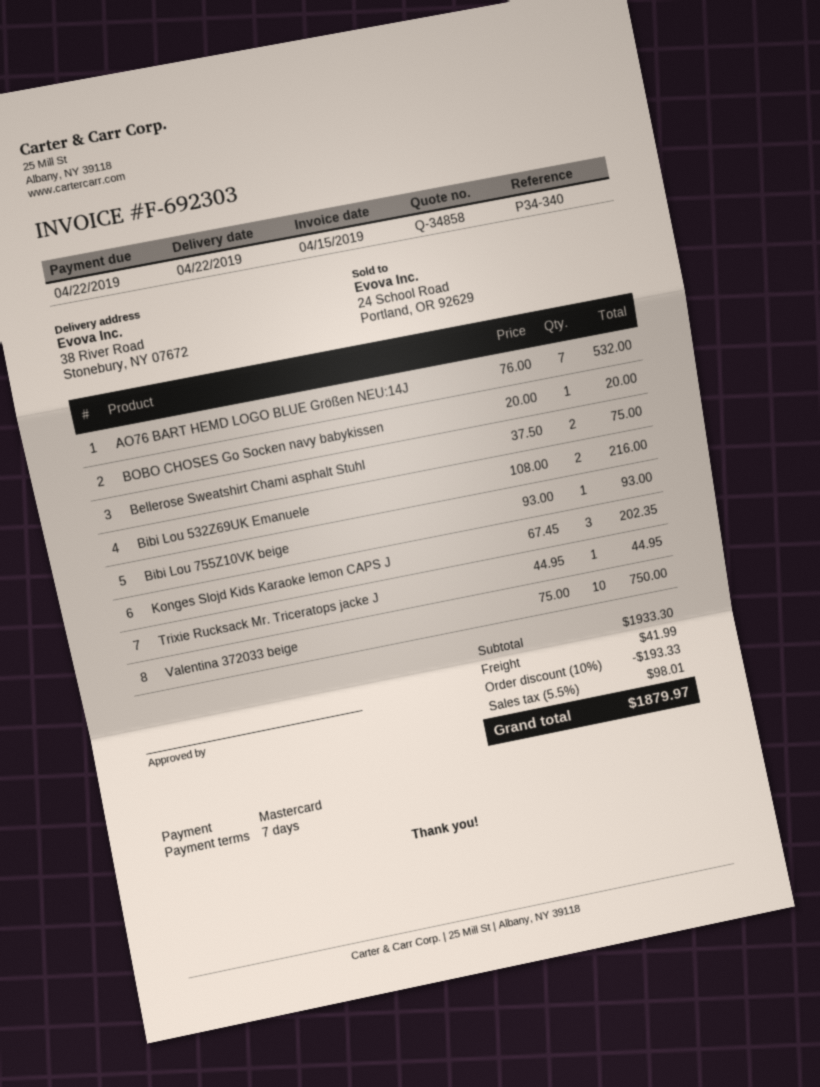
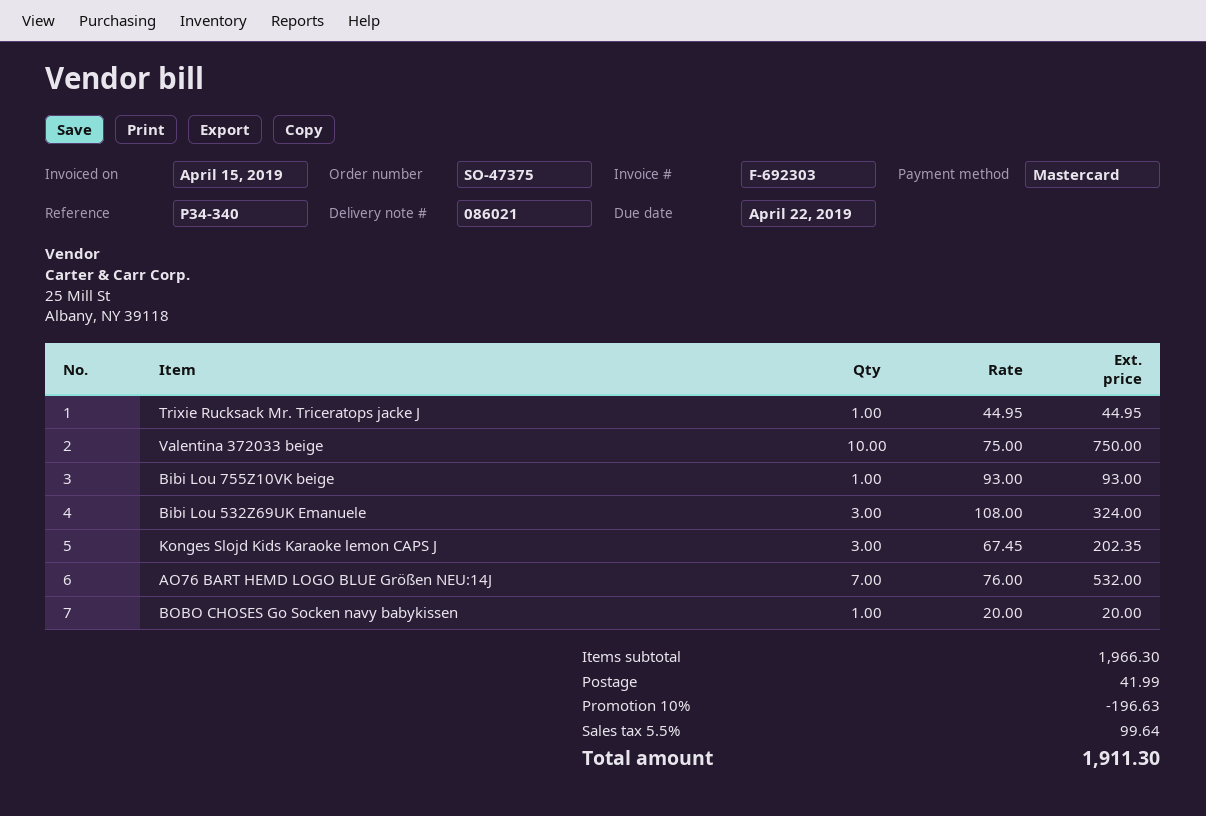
Bellerose Sweatshirt Chami asphalt Stuhl: 2 x 37.50 = 75.00 -> none
Bibi Lou 532Z69UK Emanuele: 2 x 108.00 = 216.00 -> 3 x 108.00 = 324.00
subtotal: 1933.30 -> 1966.30
discount: 10% = 193.33 -> 10% = 196.63
tax: 5.5% = 98.01 -> 5.5% = 99.64
total: 1879.97 -> 1911.30

